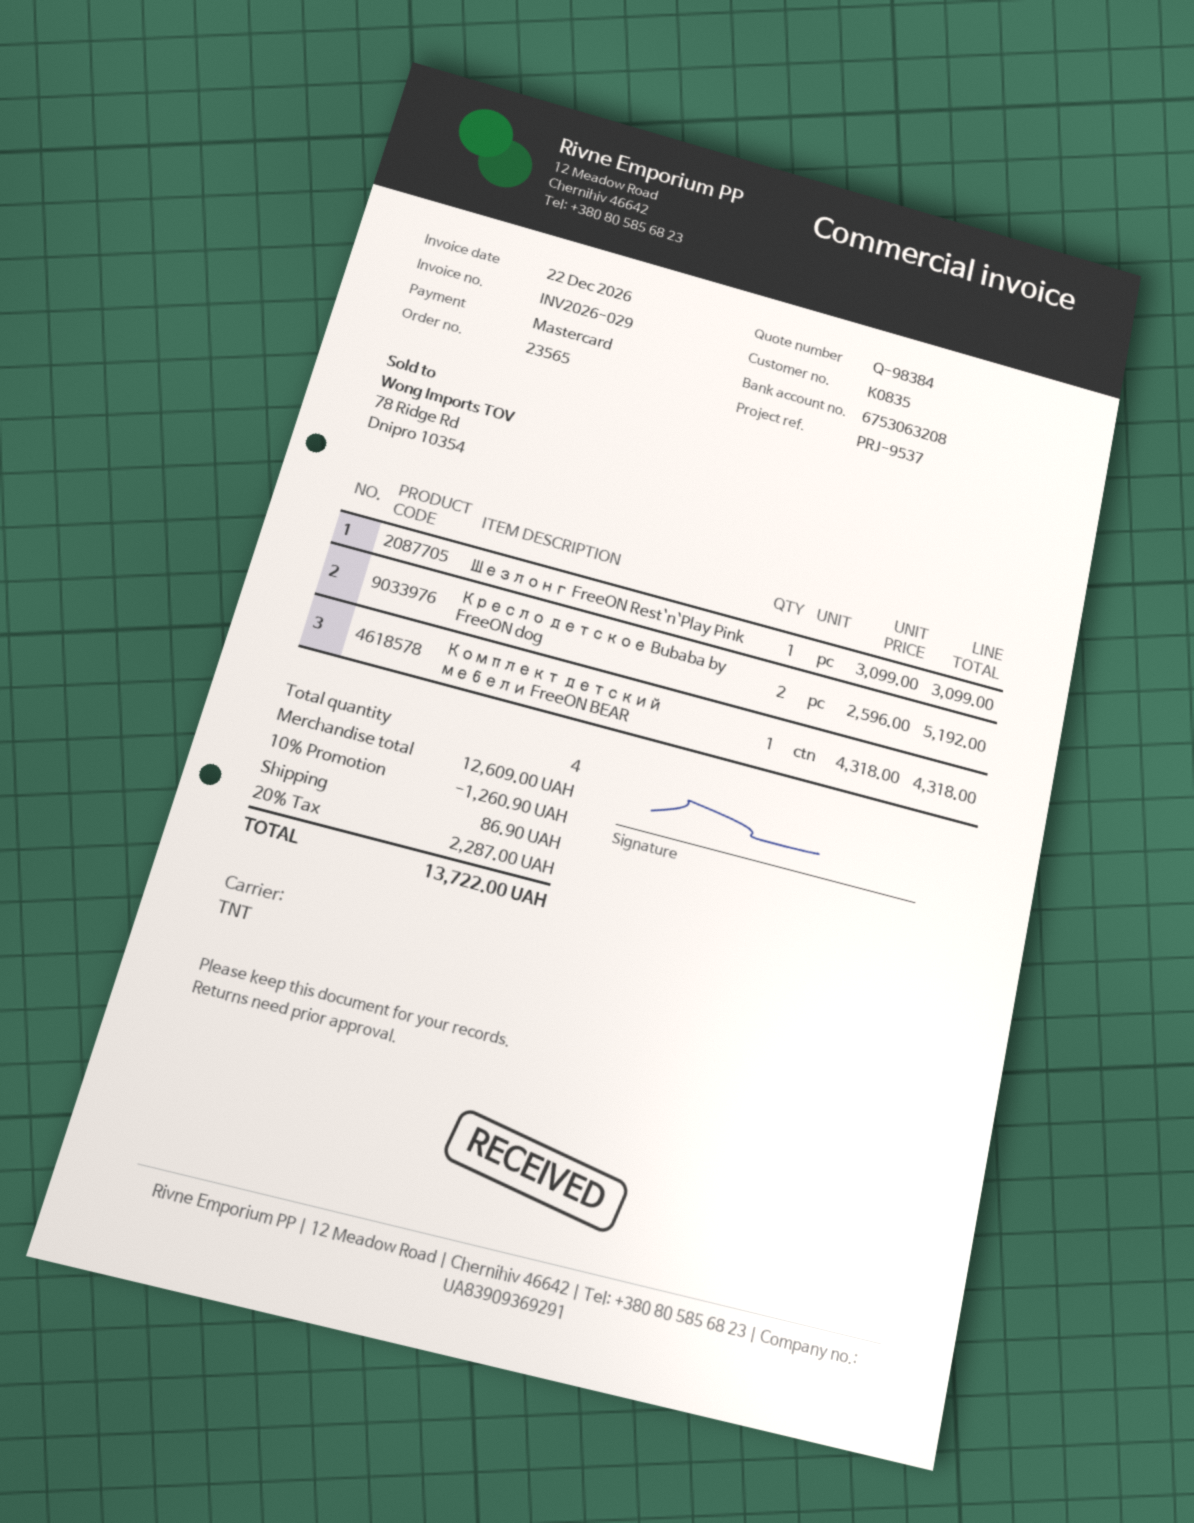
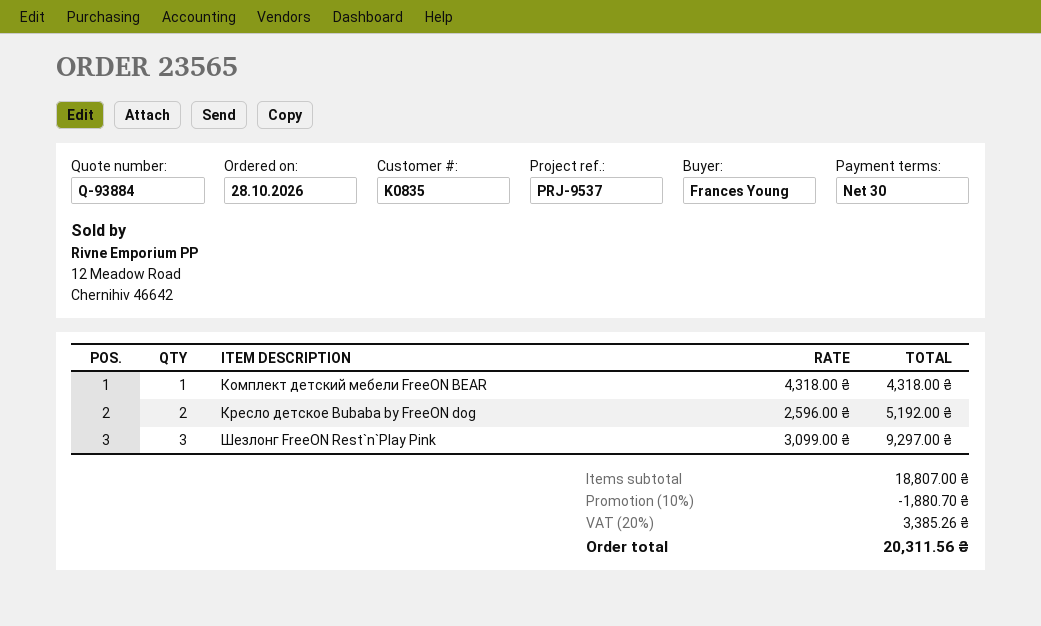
quote number: Q-98384 -> Q-93884
Шезлонг FreeON Rest`n`Play Pink: 1 x 3099.00 = 3099.00 -> 3 x 3099.00 = 9297.00
subtotal: 12609.00 -> 18807.00
discount: 10% = 1260.90 -> 10% = 1880.70
shipping: 86.90 -> none
tax: 20% = 2287.00 -> 20% = 3385.26
total: 13722.00 -> 20311.56

